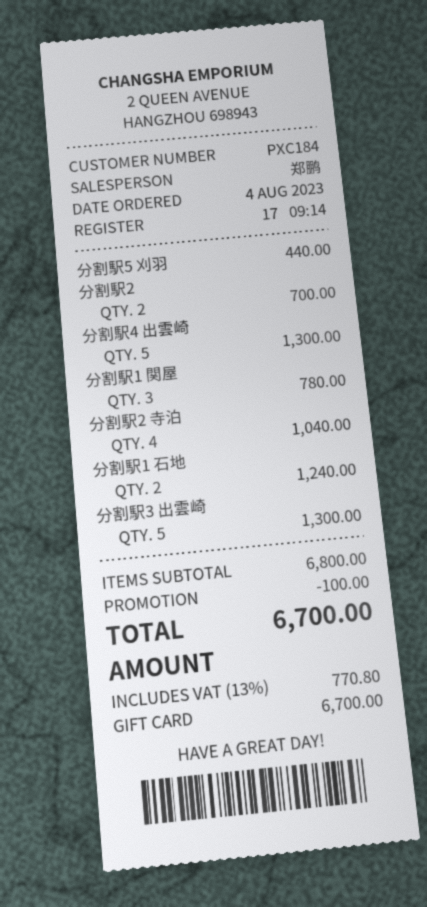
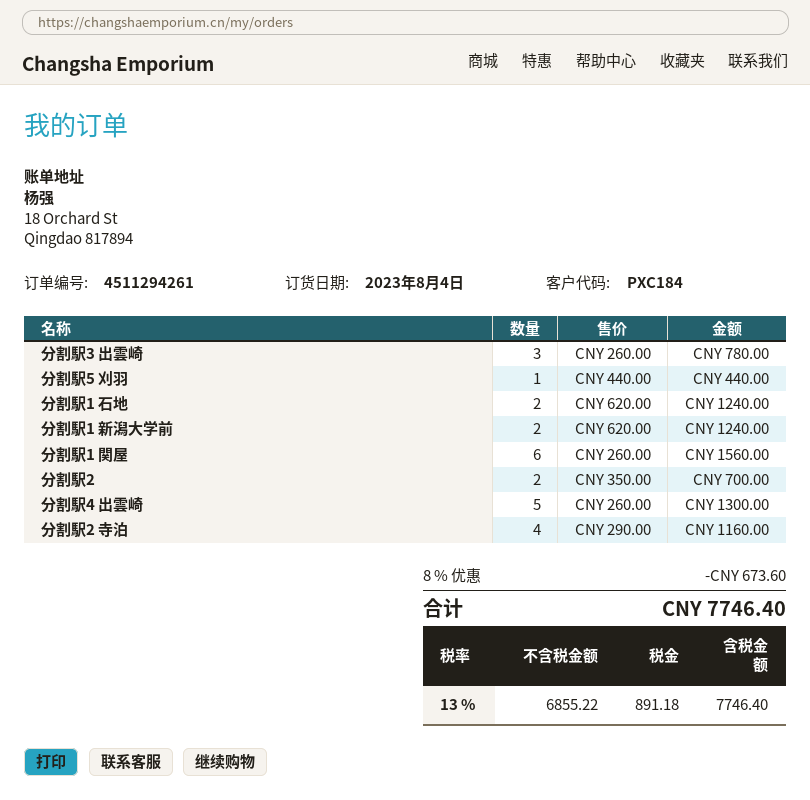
分割駅1 関屋: 3 for 780.00 -> 6 for 1560.00
分割駅2 寺泊: 4 for 1040.00 -> 4 for 1160.00
分割駅3 出雲崎: 5 for 1300.00 -> 3 for 780.00
分割駅1 新潟大学前: none -> 2 for 1240.00
discount: 100.00 -> 673.60
tax: 13% = 770.80 -> 13% = 891.18
total: 6700.00 -> 7746.40

